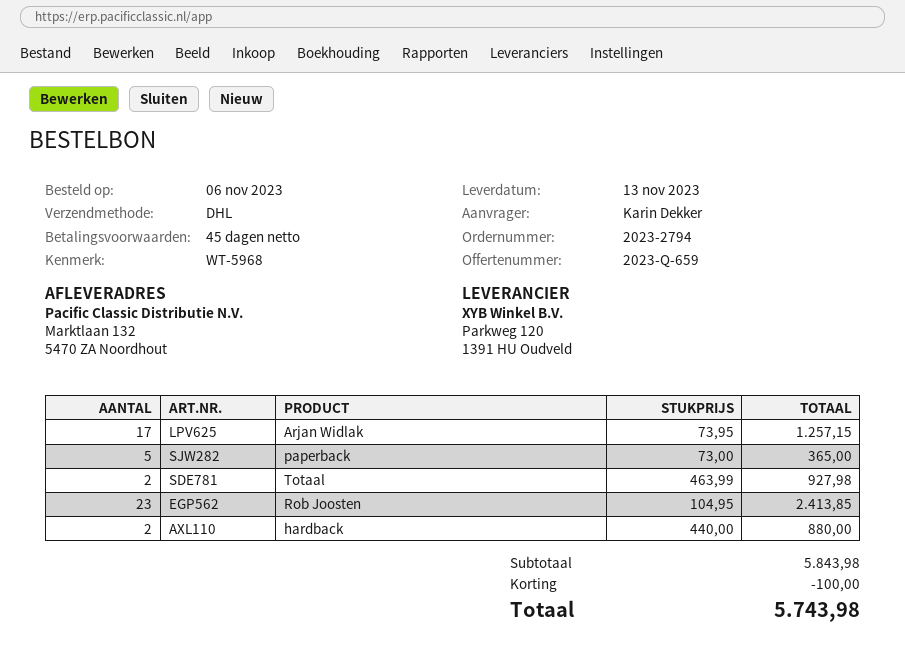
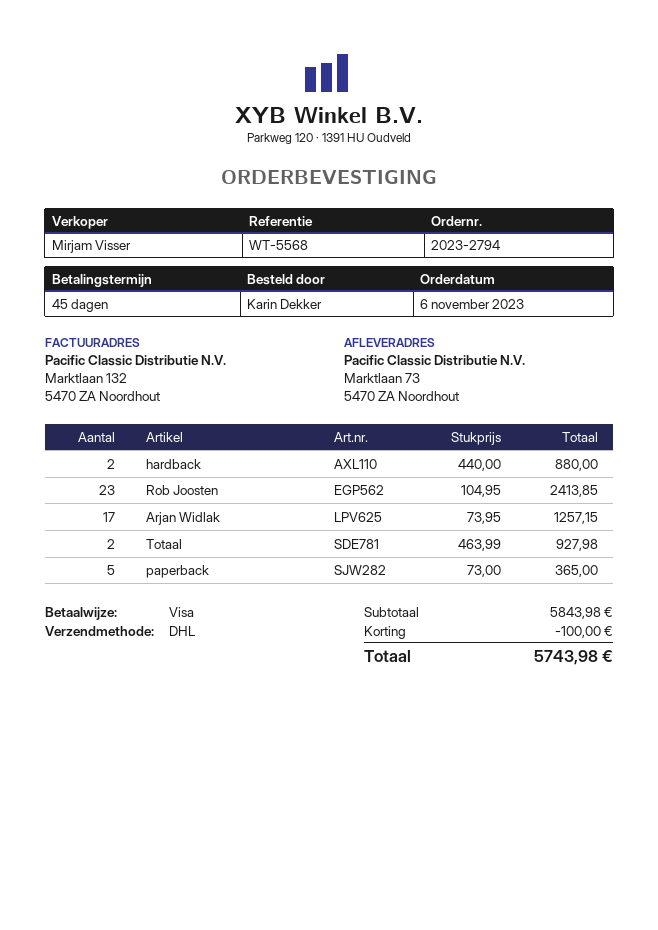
reference: WT-5968 -> WT-5568
ship to: Marktlaan 132, 5470 ZA Noordhout -> Marktlaan 73, 5470 ZA Noordhout

